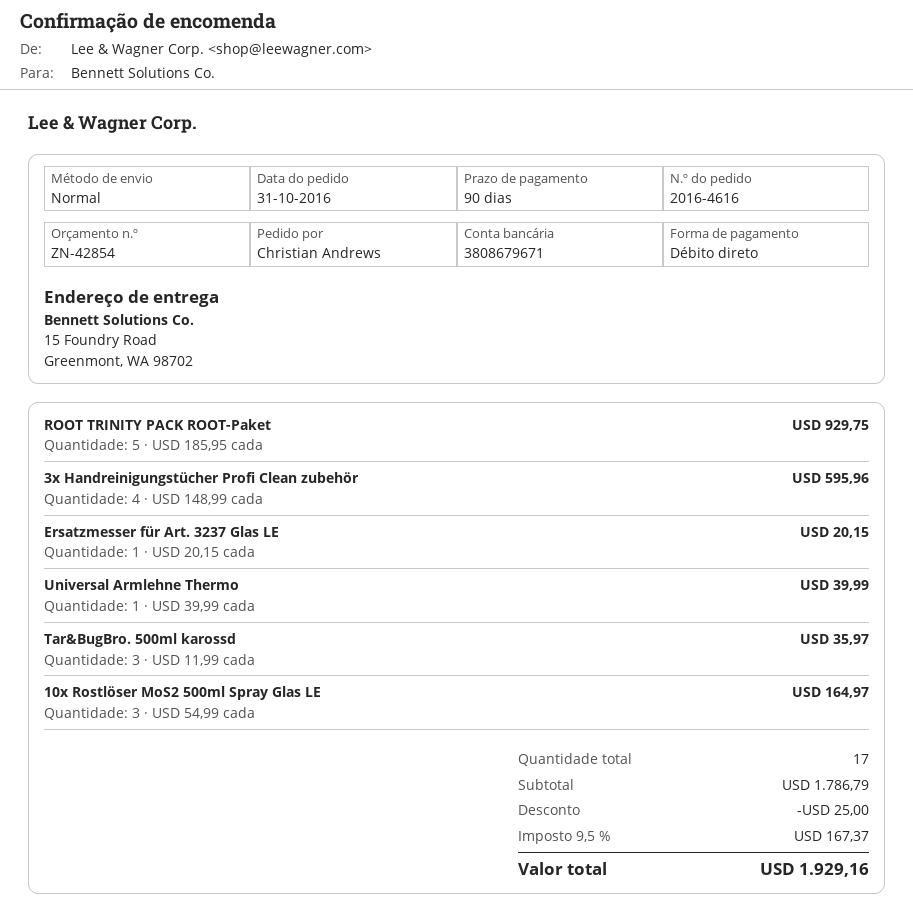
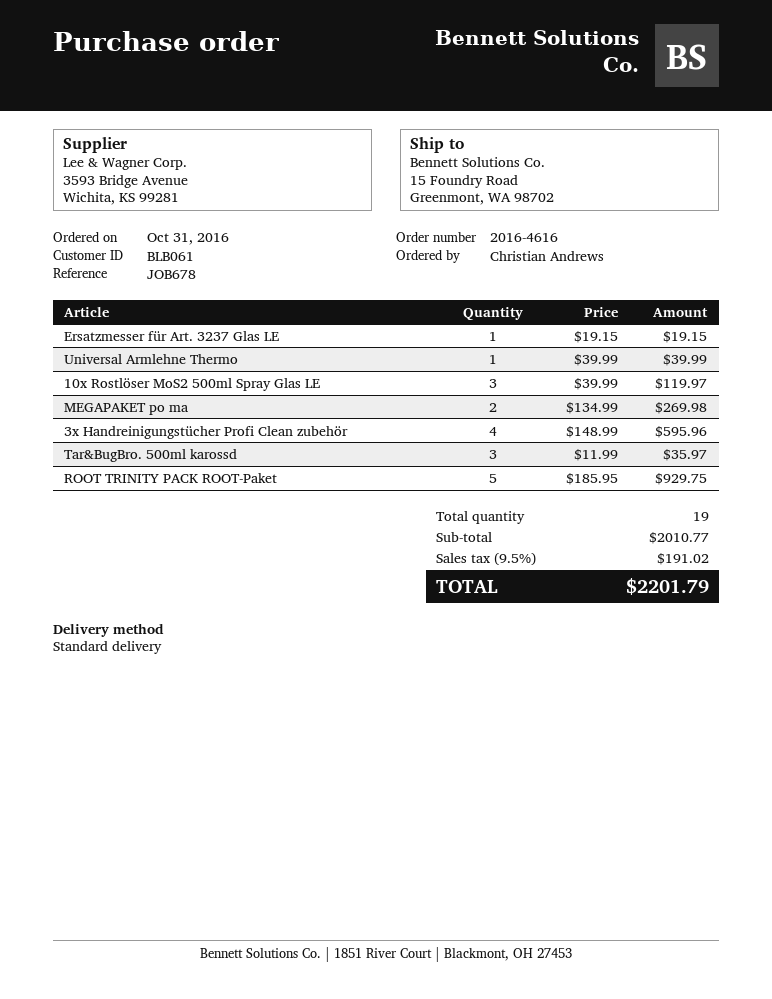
Ersatzmesser für Art. 3237 Glas LE: 1 x 20.15 = 20.15 -> 1 x 19.15 = 19.15
10x Rostlöser MoS2 500ml Spray Glas LE: 3 x 54.99 = 164.97 -> 3 x 39.99 = 119.97
MEGAPAKET po ma: none -> 2 x 134.99 = 269.98
total quantity: 17 -> 19
subtotal: 1786.79 -> 2010.77
discount: 25.00 -> none
tax: 9.5% = 167.37 -> 9.5% = 191.02
total: 1929.16 -> 2201.79

